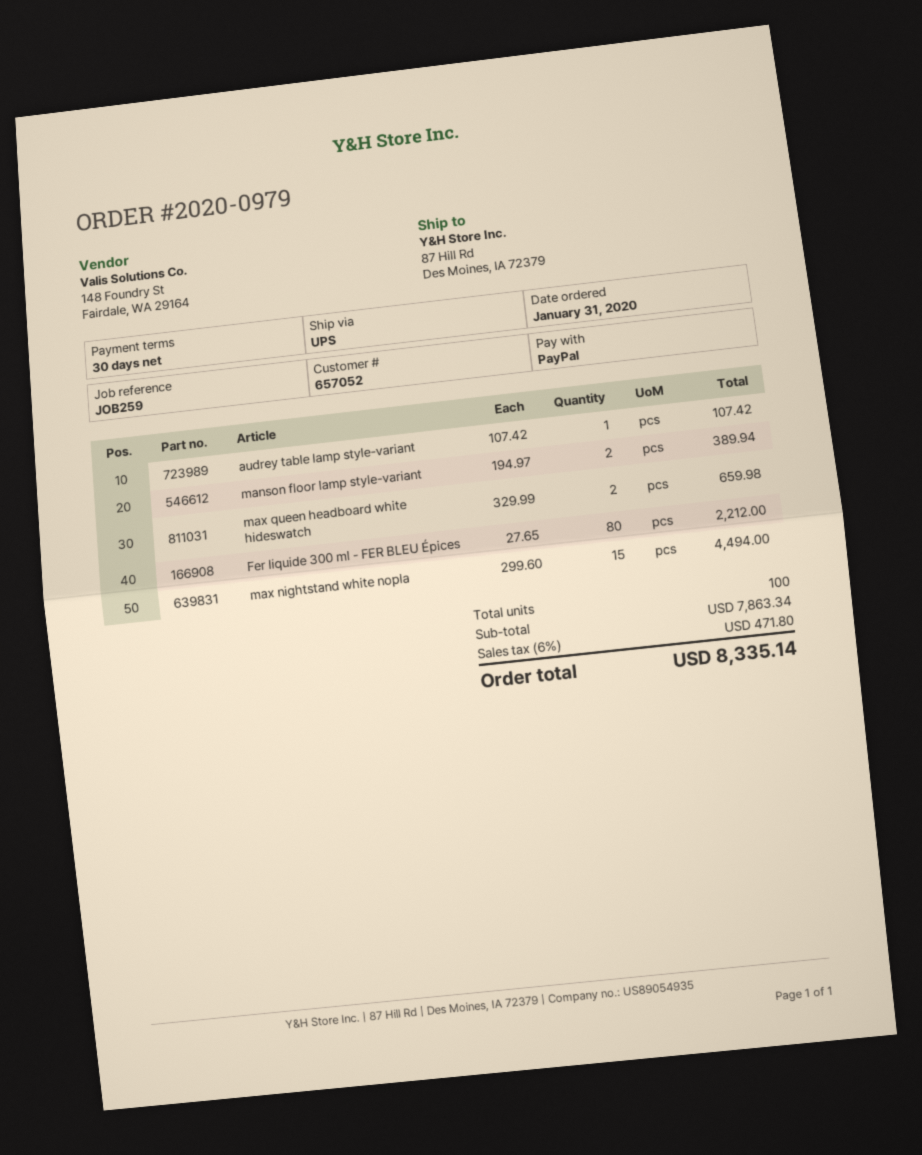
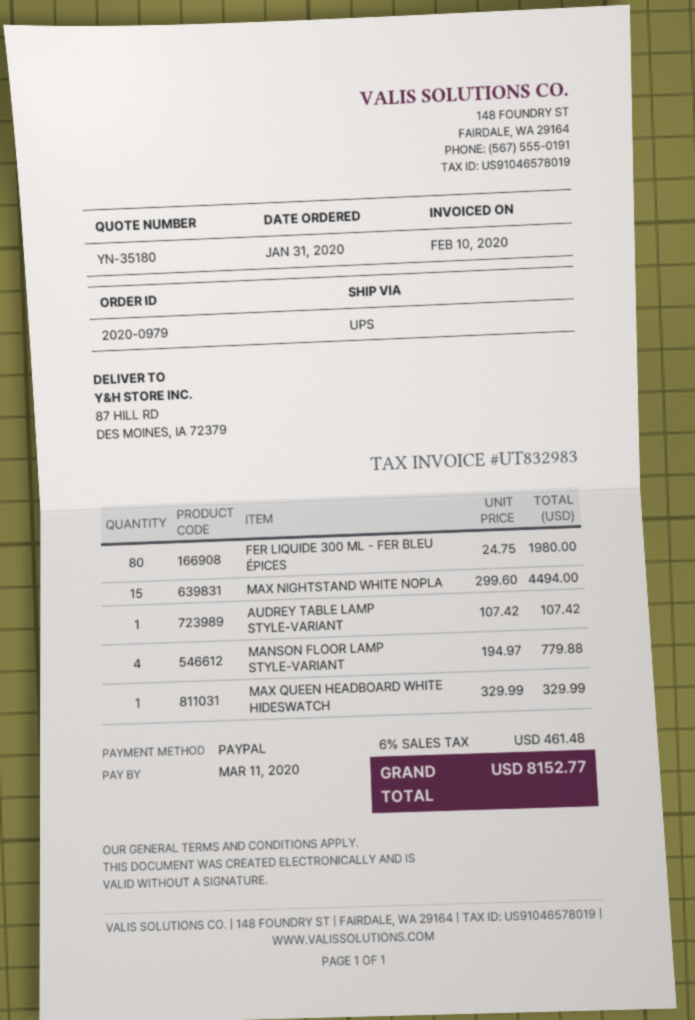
manson floor lamp style-variant: 2 x 194.97 = 389.94 -> 4 x 194.97 = 779.88
max queen headboard white hideswatch: 2 x 329.99 = 659.98 -> 1 x 329.99 = 329.99
Fer liquide 300 ml - FER BLEU Épices: 80 x 27.65 = 2212.00 -> 80 x 24.75 = 1980.00
tax: 6% = 471.80 -> 6% = 461.48
total: 8335.14 -> 8152.77

